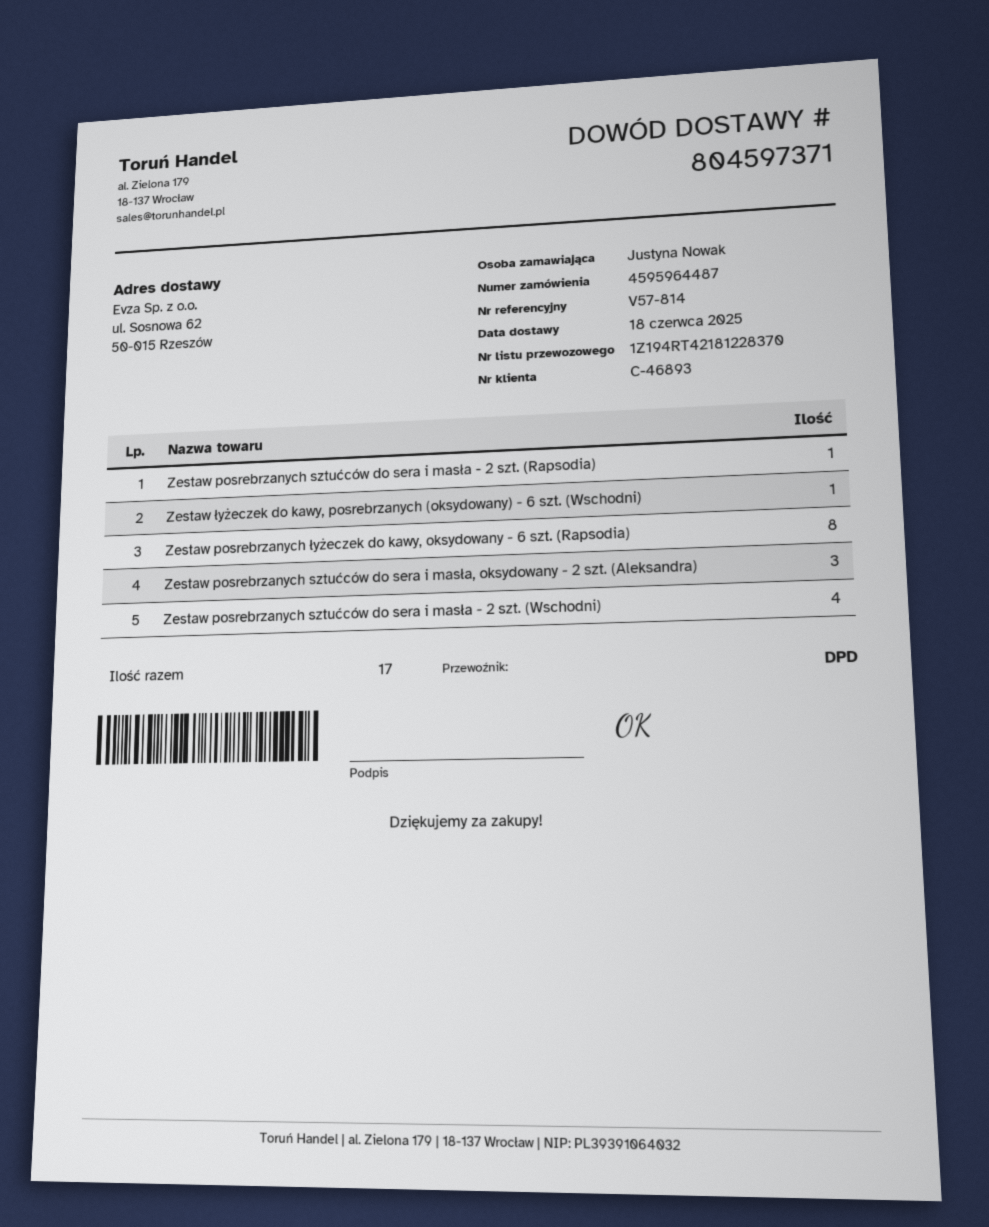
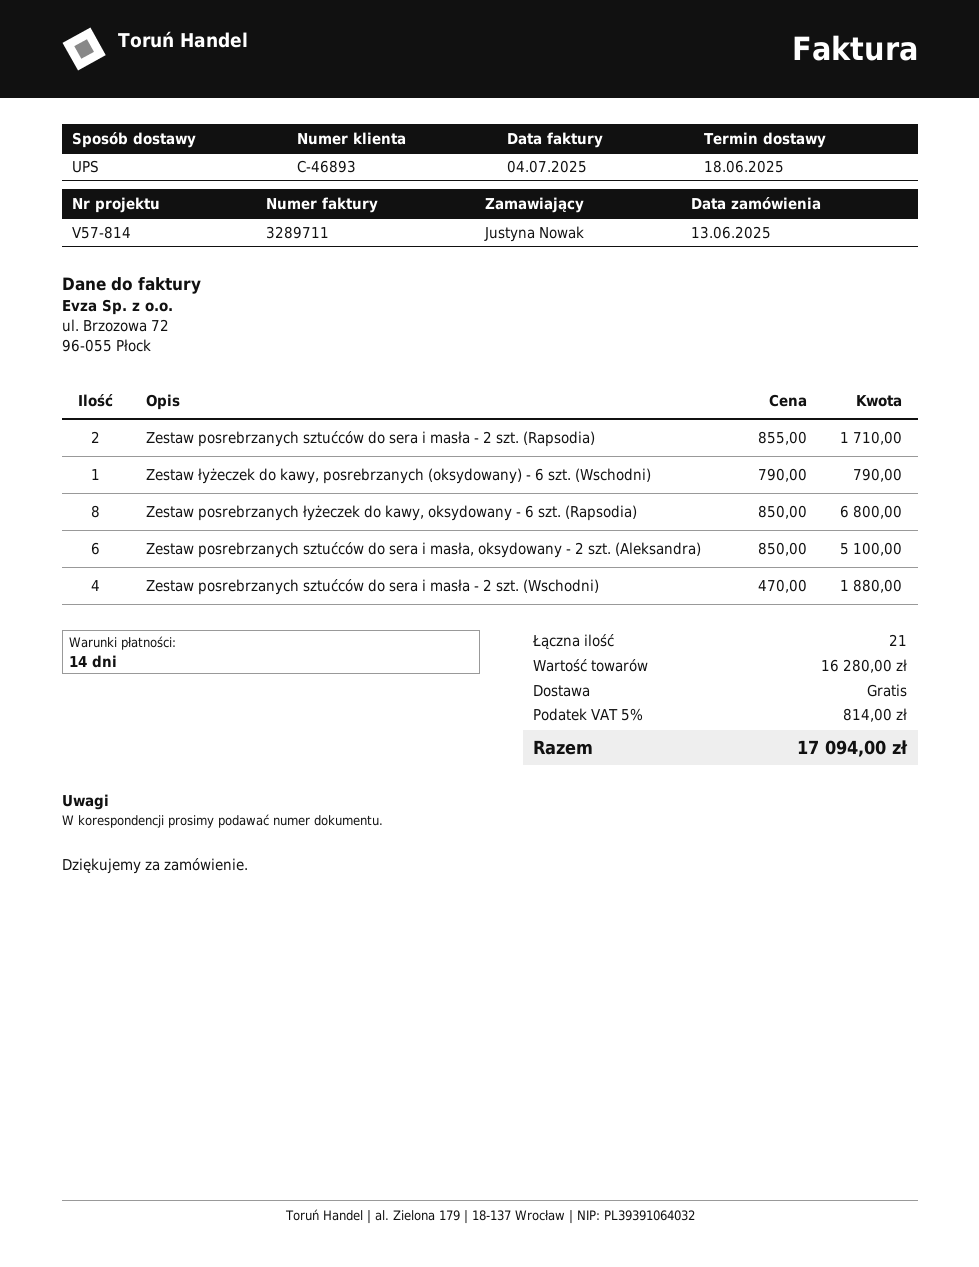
shipping method: DPD -> UPS
Zestaw posrebrzanych sztućców do sera i masła - 2 szt. (Rapsodia): 1 -> 2
Zestaw posrebrzanych sztućców do sera i masła, oksydowany - 2 szt. (Aleksandra): 3 -> 6
total quantity: 17 -> 21

